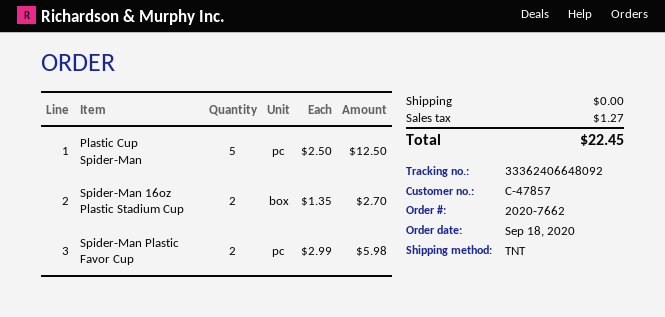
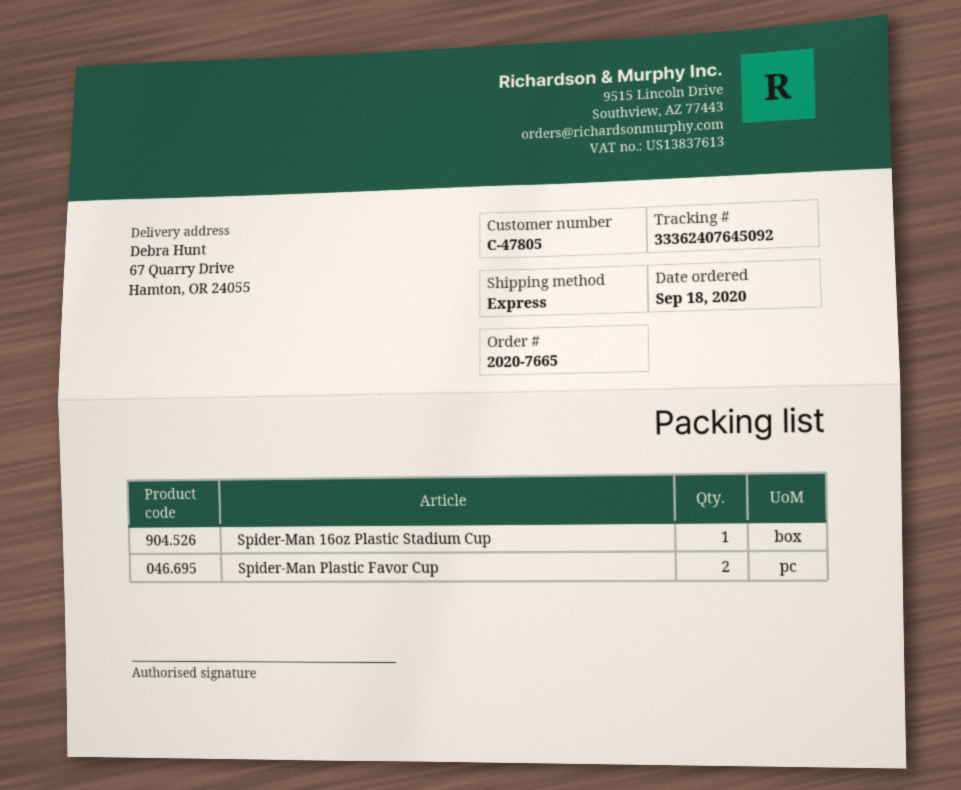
order number: 2020-7662 -> 2020-7665
customer number: C-47857 -> C-47805
shipping method: TNT -> express
tracking number: 33362406648092 -> 33362407645092
Plastic Cup Spider-Man: 5 -> none
Spider-Man 16oz Plastic Stadium Cup: 2 -> 1

